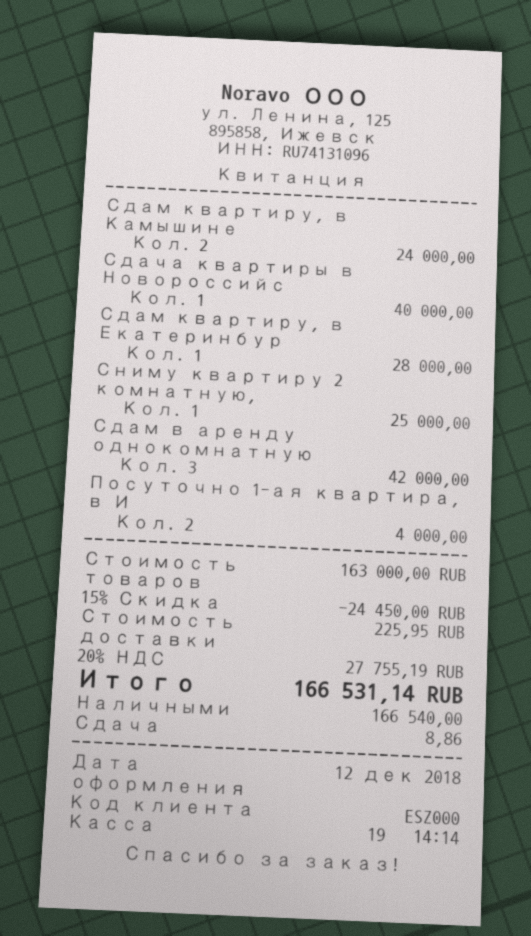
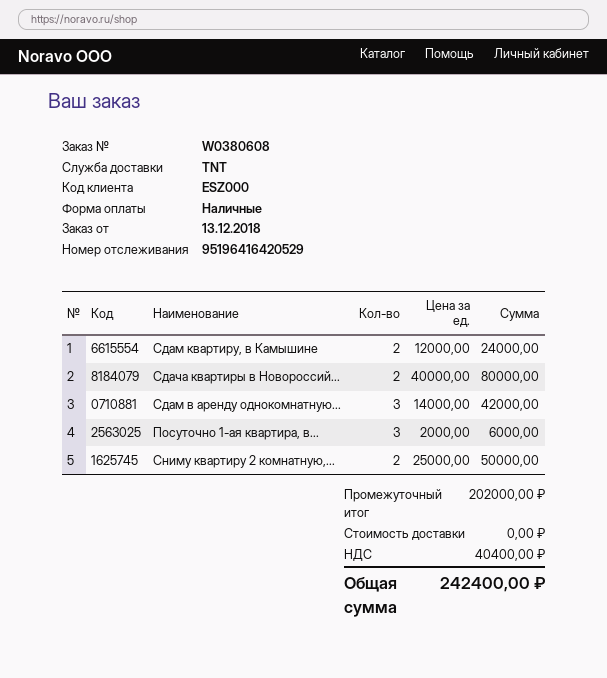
order date: 2018-12-12 -> 2018-12-13
Сдача квартиры в Новороссийс: 1 for 40000.00 -> 2 for 80000.00
Сдам квартиру, в Екатеринбур: 1 for 28000.00 -> none
Сниму квартиру 2 комнатную,: 1 for 25000.00 -> 2 for 50000.00
Посуточно 1-ая квартира, в И: 2 for 4000.00 -> 3 for 6000.00
subtotal: 163000.00 -> 202000.00
discount: 15% = 24450.00 -> none
shipping: 225.95 -> 0.00
tax: 27755.19 -> 40400.00
total: 166531.14 -> 242400.00

